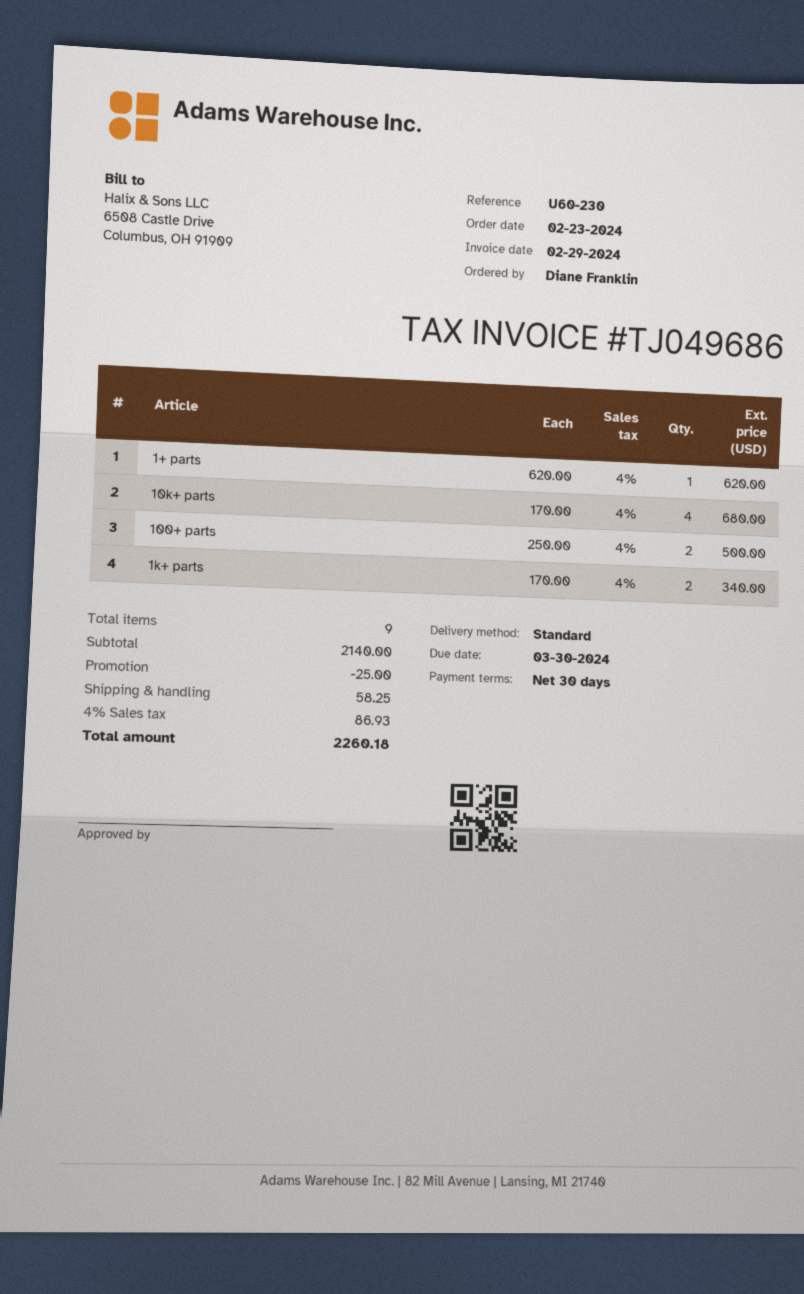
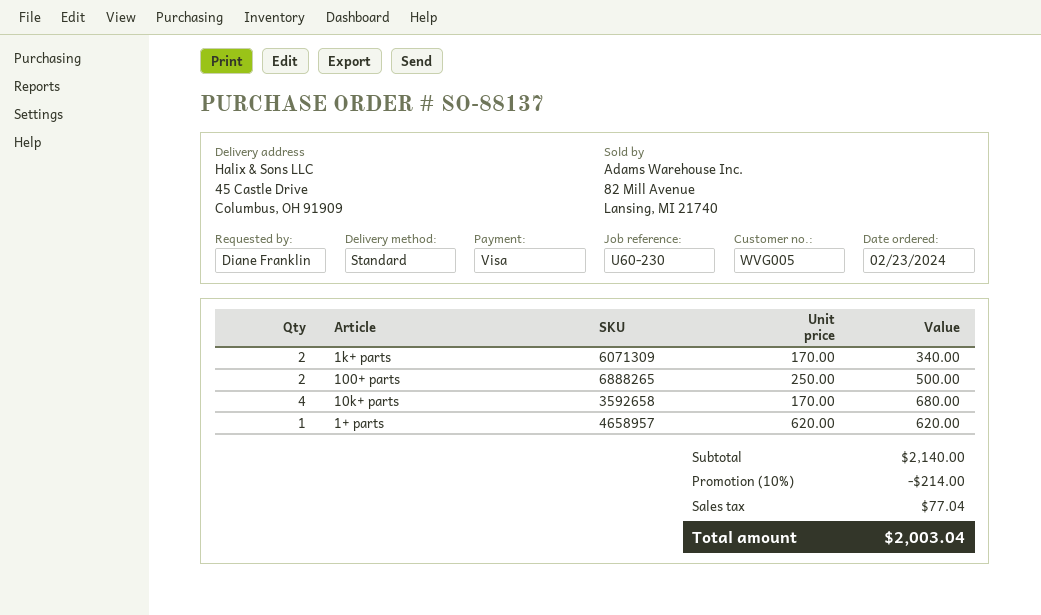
discount: 25.00 -> 214.00
shipping: 58.25 -> none
tax: 86.93 -> 77.04
total: 2260.18 -> 2003.04

